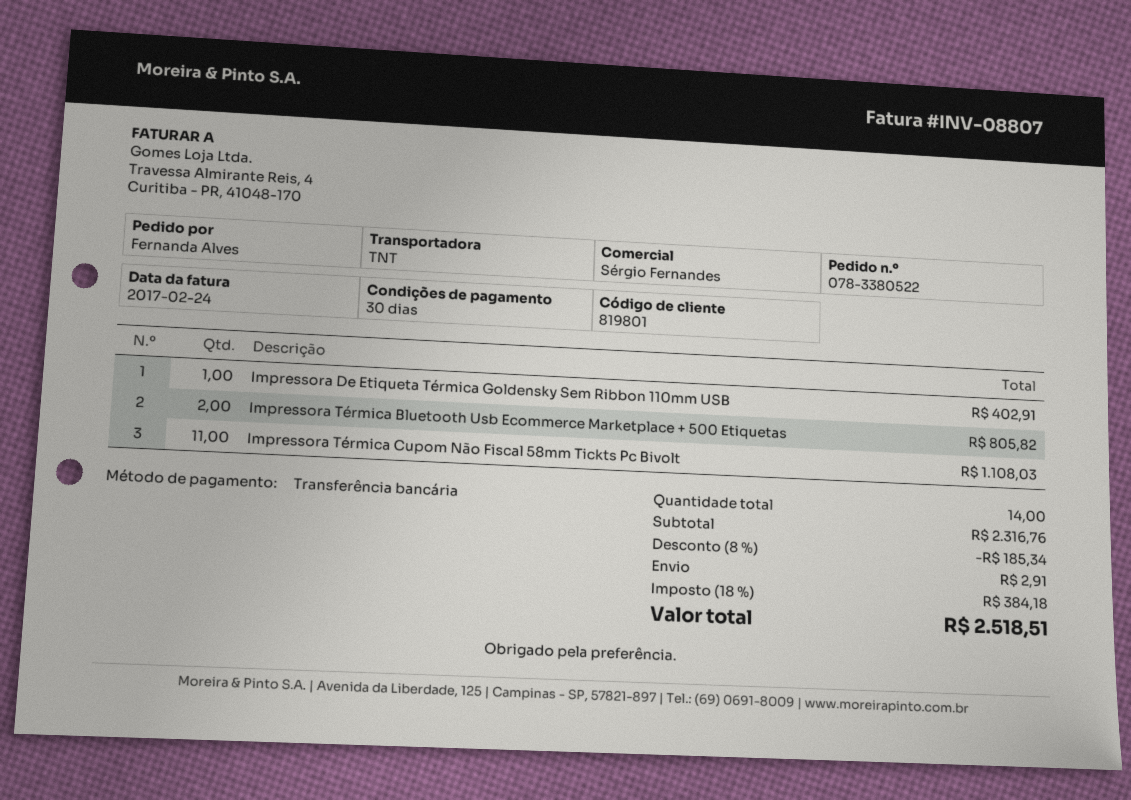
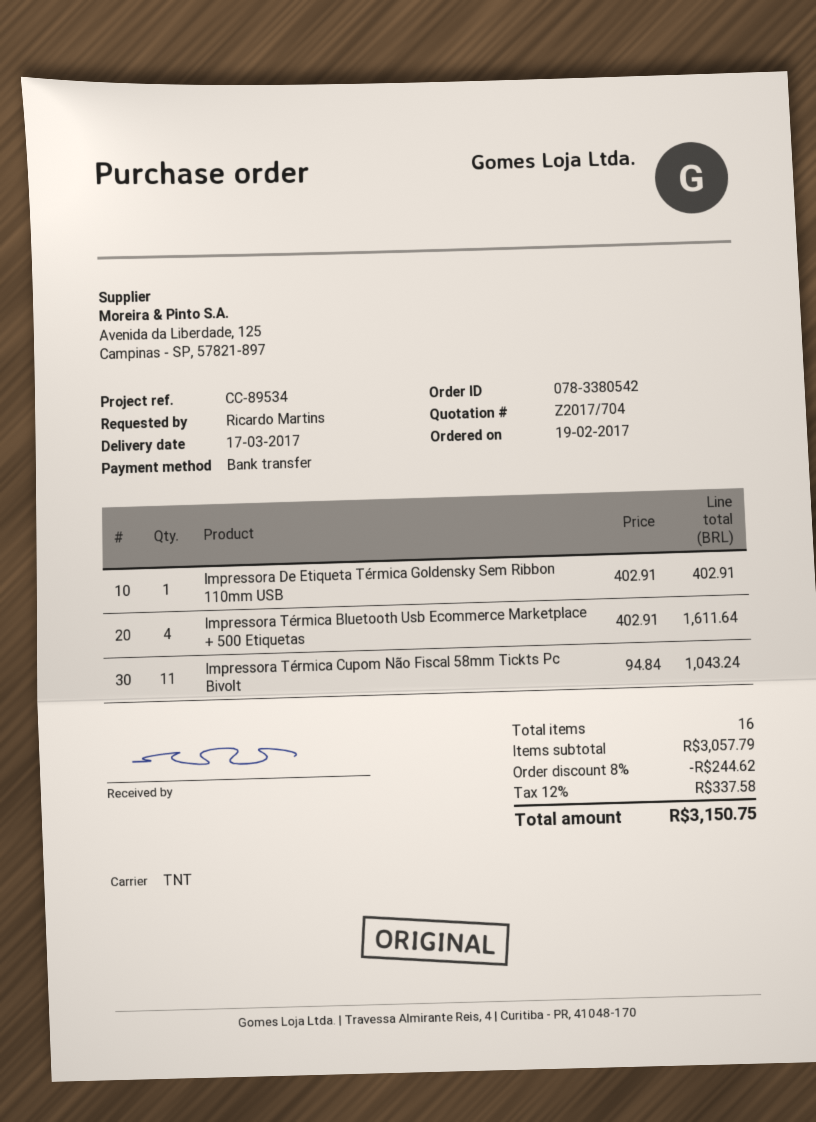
order number: 078-3380522 -> 078-3380542
ordered by: Fernanda Alves -> Ricardo Martins
Impressora Térmica Bluetooth Usb Ecommerce Marketplace + 500 Etiquetas: 2 for 805.82 -> 4 for 1611.64
Impressora Térmica Cupom Não Fiscal 58mm Tickts Pc Bivolt: 11 for 1108.03 -> 11 for 1043.24
total quantity: 14 -> 16
subtotal: 2316.76 -> 3057.79
discount: 8% = 185.34 -> 8% = 244.62
shipping: 2.91 -> none
tax: 18% = 384.18 -> 12% = 337.58
total: 2518.51 -> 3150.75

